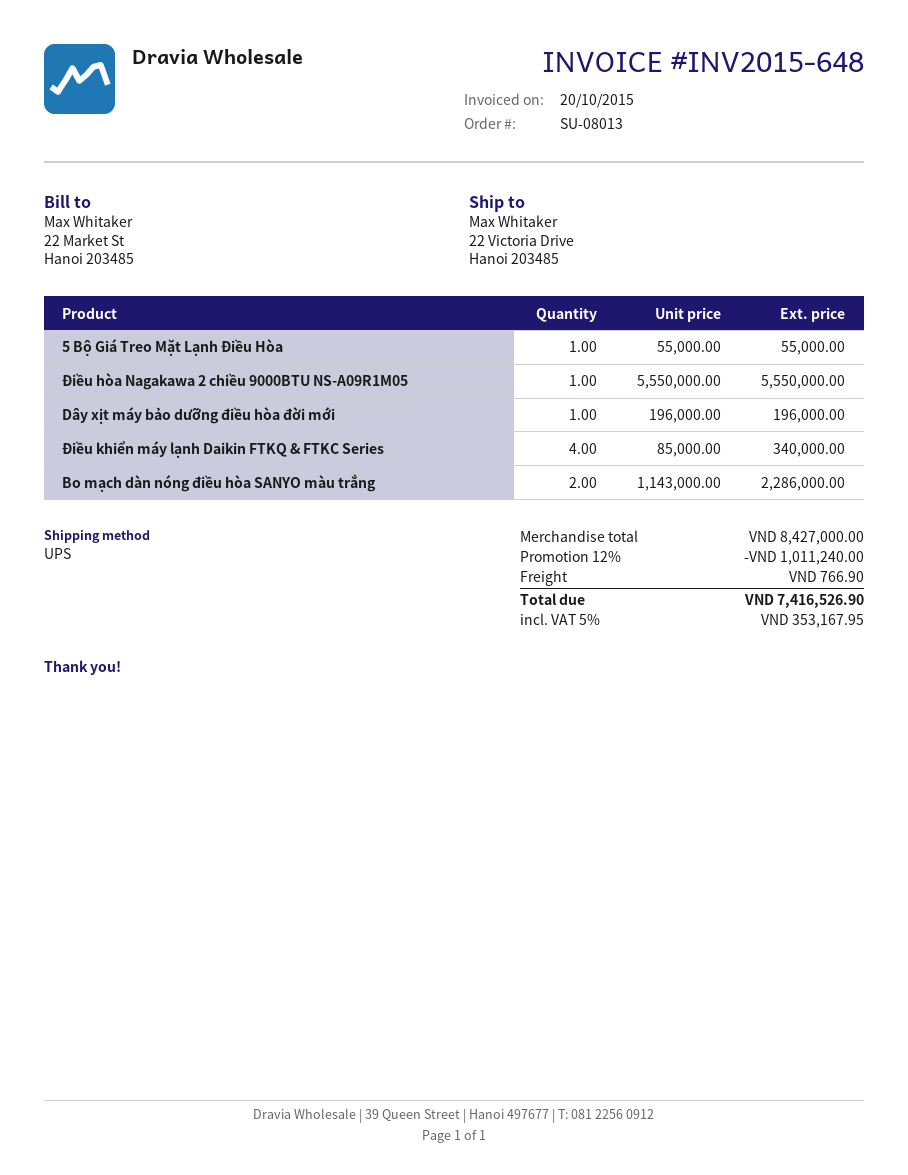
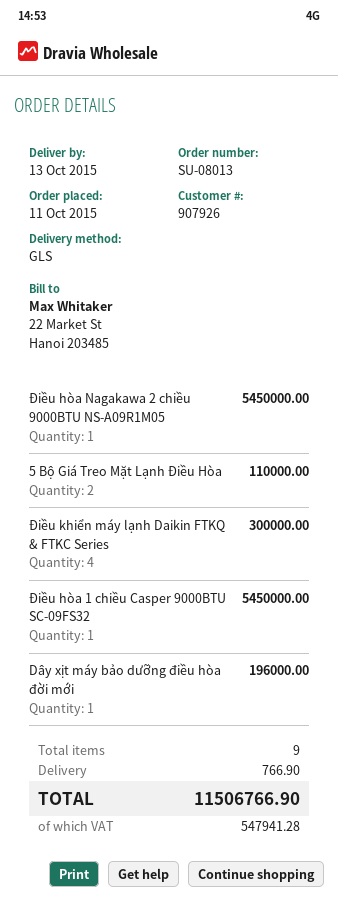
shipping method: UPS -> GLS
5 Bộ Giá Treo Mặt Lạnh Điều Hòa: 1 for 55000.00 -> 2 for 110000.00
Điều hòa Nagakawa 2 chiều 9000BTU NS-A09R1M05: 1 for 5550000.00 -> 1 for 5450000.00
Điều khiển máy lạnh Daikin FTKQ & FTKC Series: 4 for 340000.00 -> 4 for 300000.00
Bo mạch dàn nóng điều hòa SANYO màu trắng: 2 for 2286000.00 -> none
Điều hòa 1 chiều Casper 9000BTU SC-09FS32: none -> 1 for 5450000.00
discount: 12% = 1011240.00 -> none
tax: 353167.95 -> 547941.28
total: 7416526.90 -> 11506766.90

